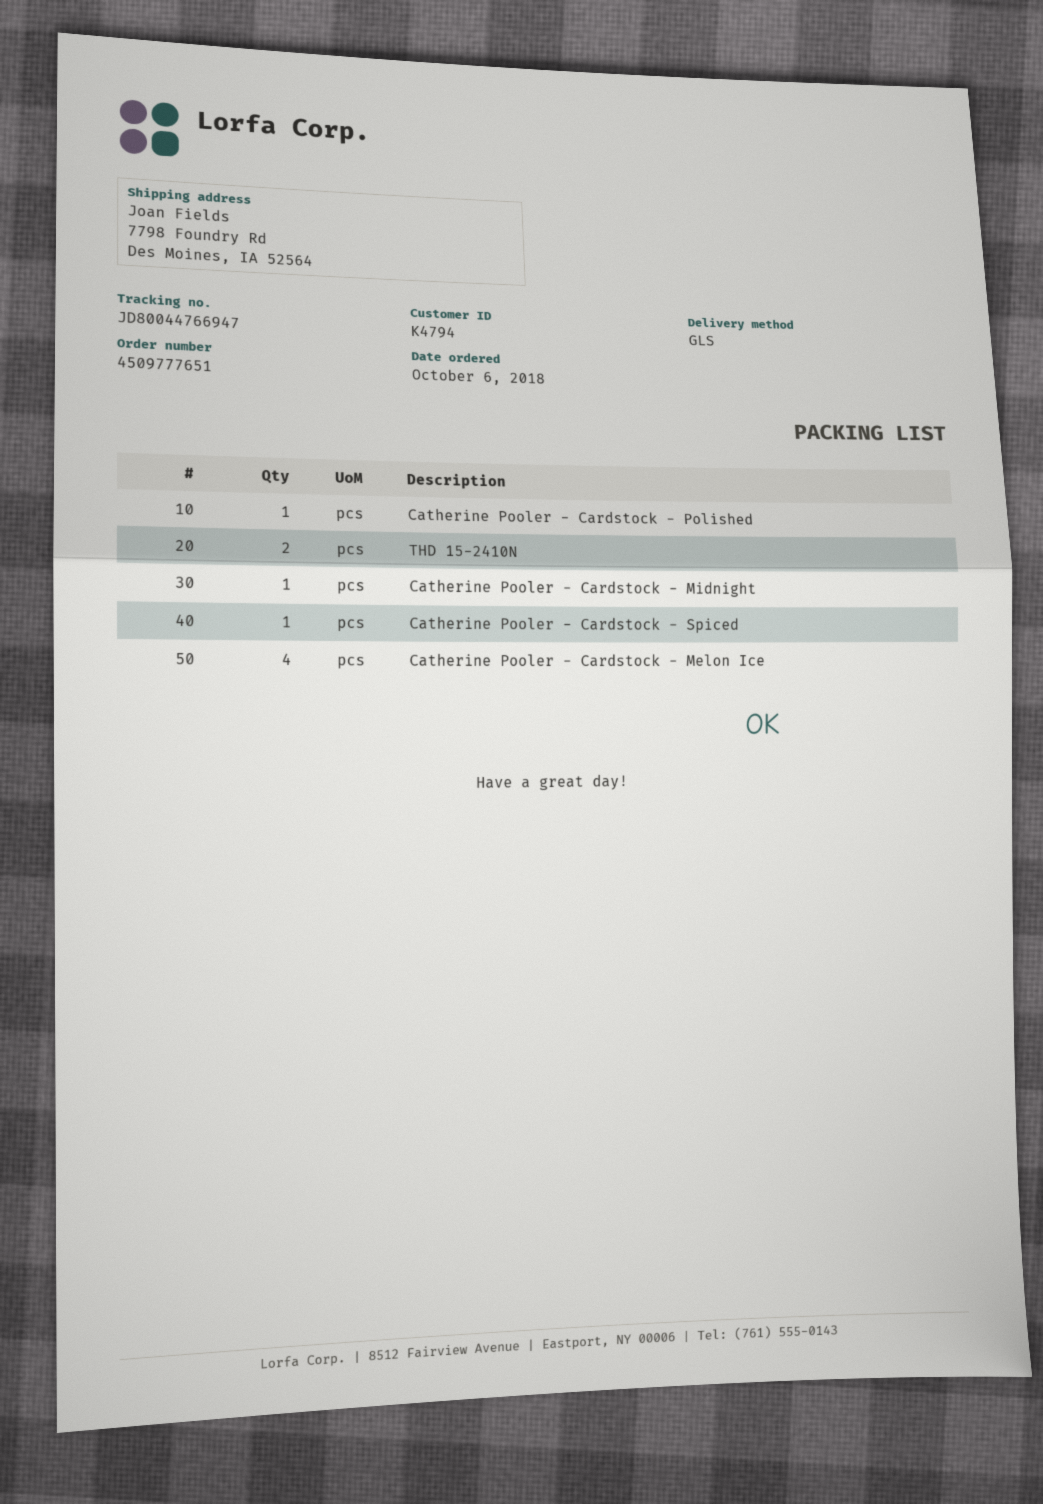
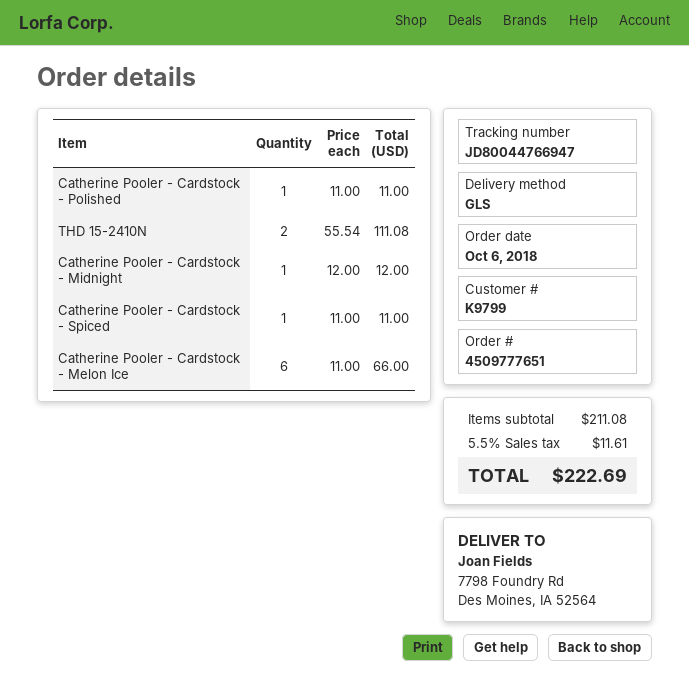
customer number: K4794 -> K9799
Catherine Pooler - Cardstock - Melon Ice: 4 -> 6

